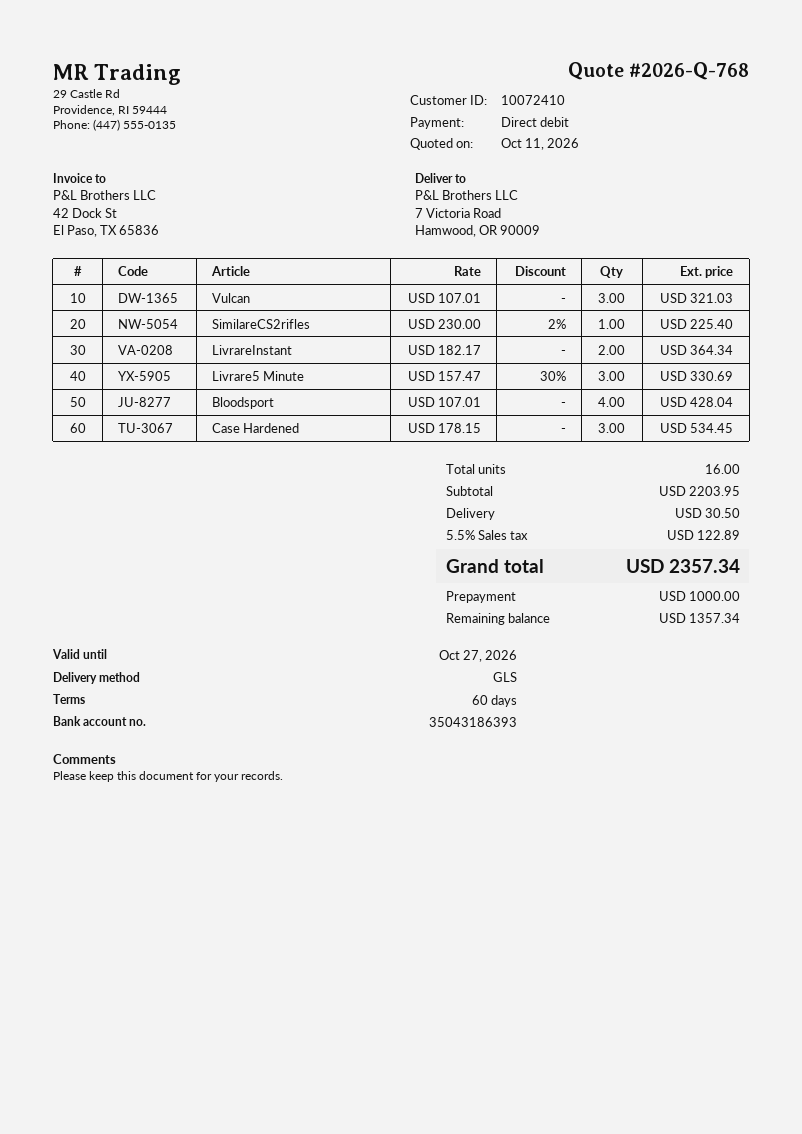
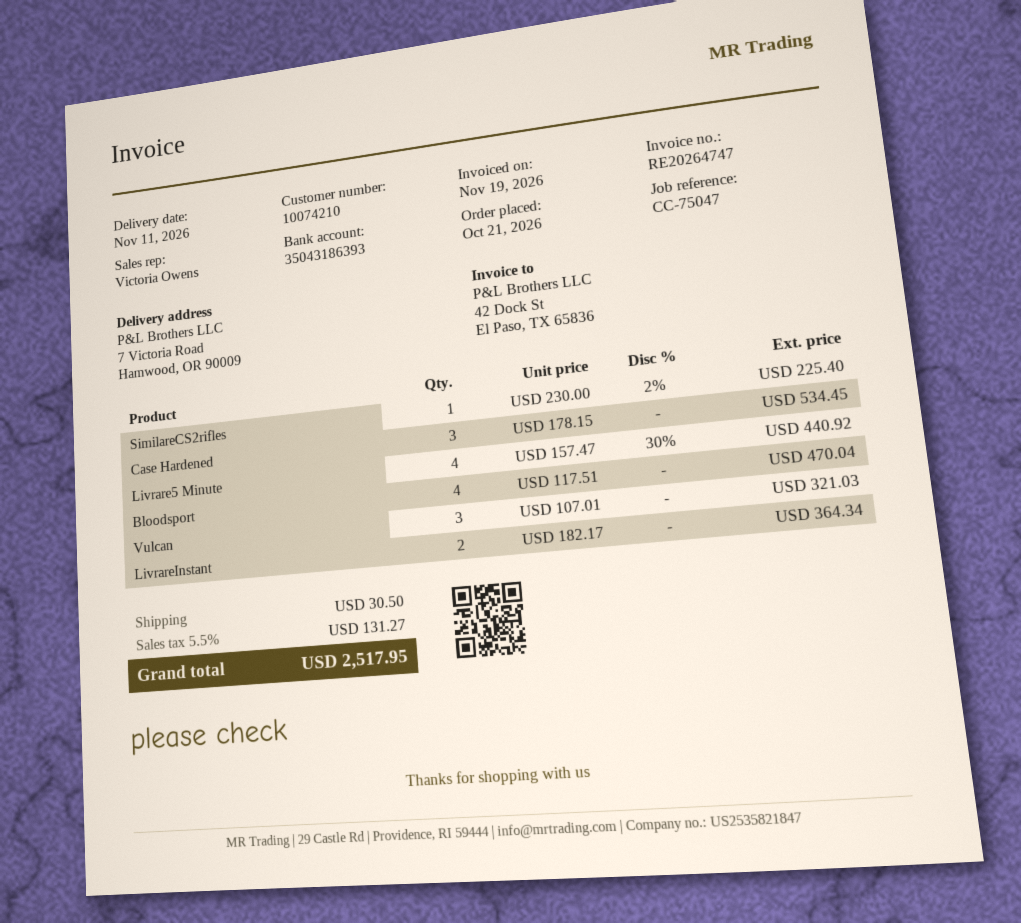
customer number: 10072410 -> 10074210
Livrare5 Minute: 3 x 157.47 - 30% = 330.69 -> 4 x 157.47 - 30% = 440.92
Bloodsport: 4 x 107.01 = 428.04 -> 4 x 117.51 = 470.04
tax: 5.5% = 122.89 -> 5.5% = 131.27
total: 2357.34 -> 2517.95

